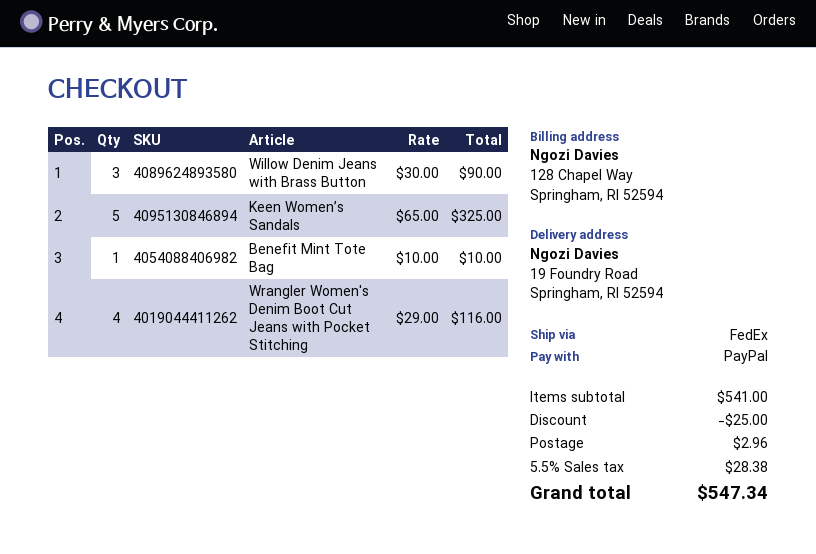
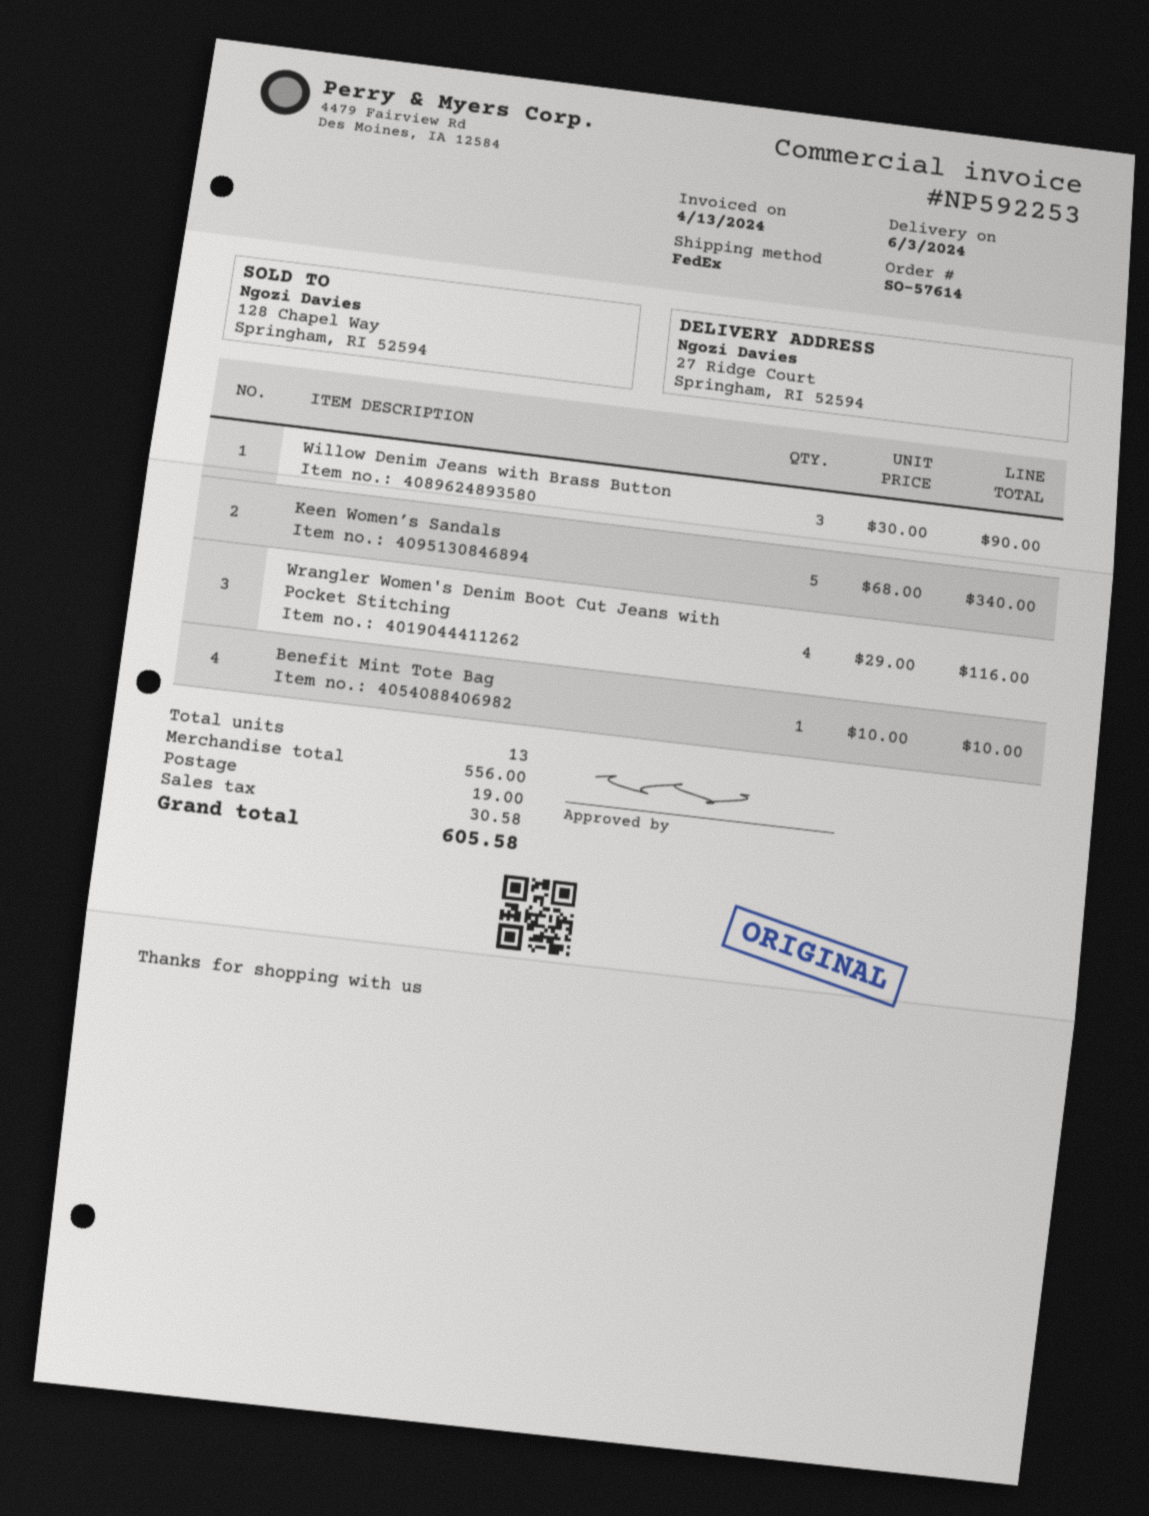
ship to: 19 Foundry Road, Springham, RI 52594 -> 27 Ridge Court, Springham, RI 52594
Keen Women’s Sandals: 5 x 65.00 = 325.00 -> 5 x 68.00 = 340.00
subtotal: 541.00 -> 556.00
discount: 25.00 -> none
shipping: 2.96 -> 19.00
tax: 28.38 -> 30.58
total: 547.34 -> 605.58

